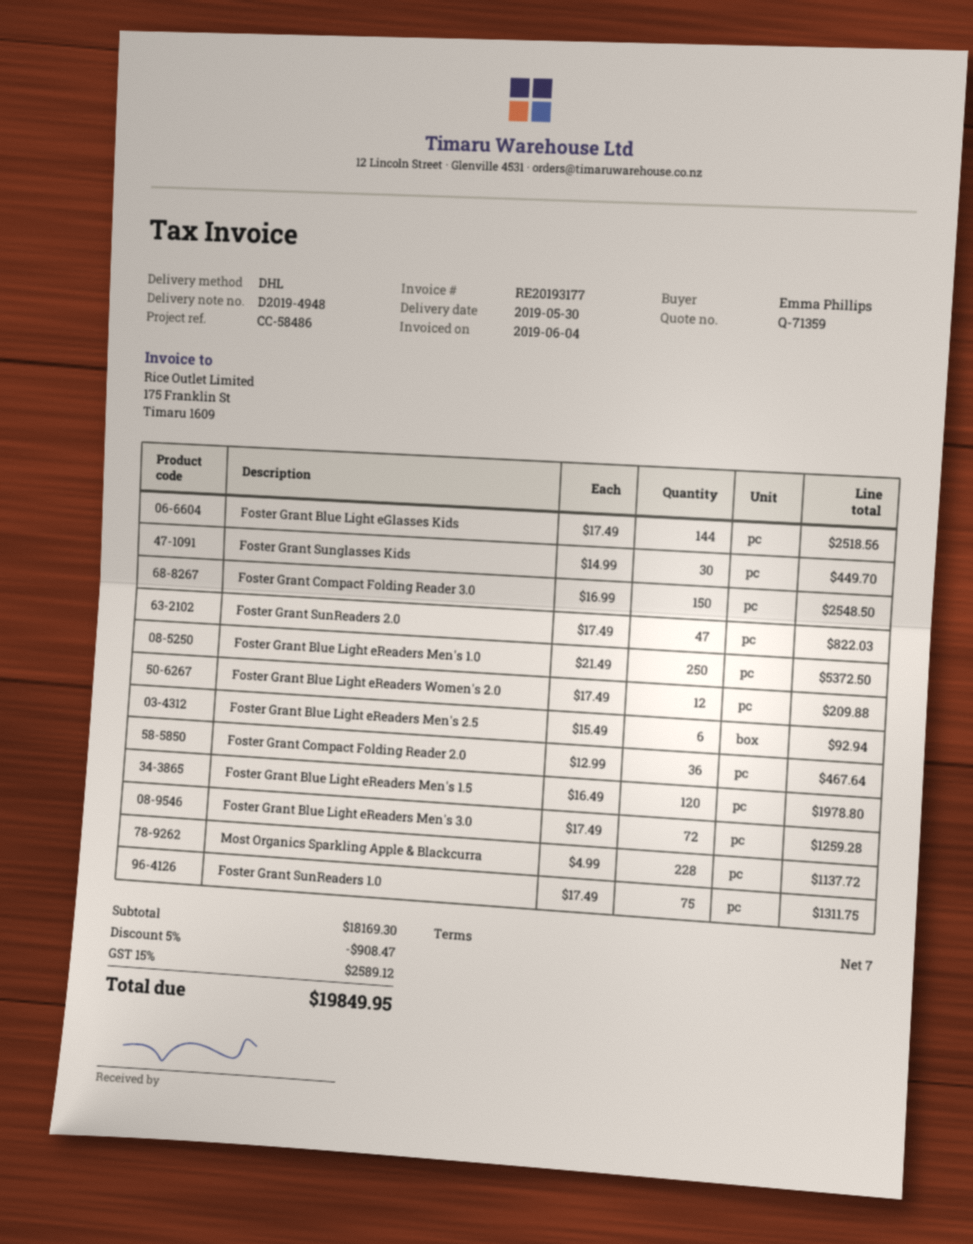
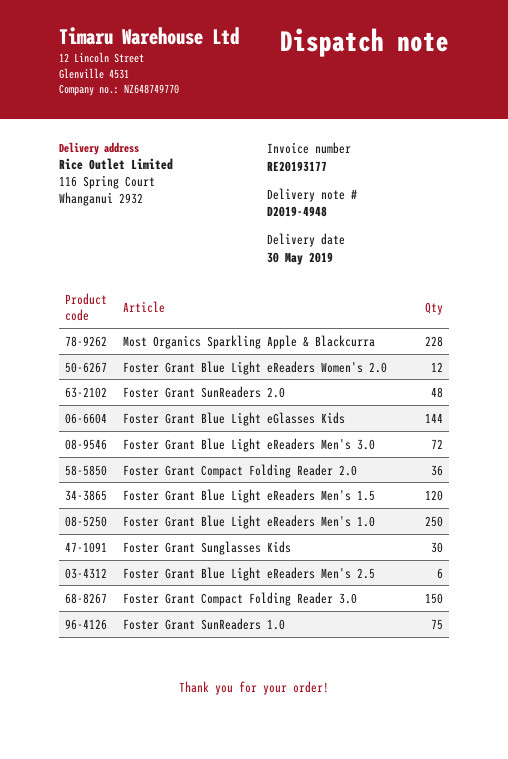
Foster Grant SunReaders 2.0: 47 -> 48

